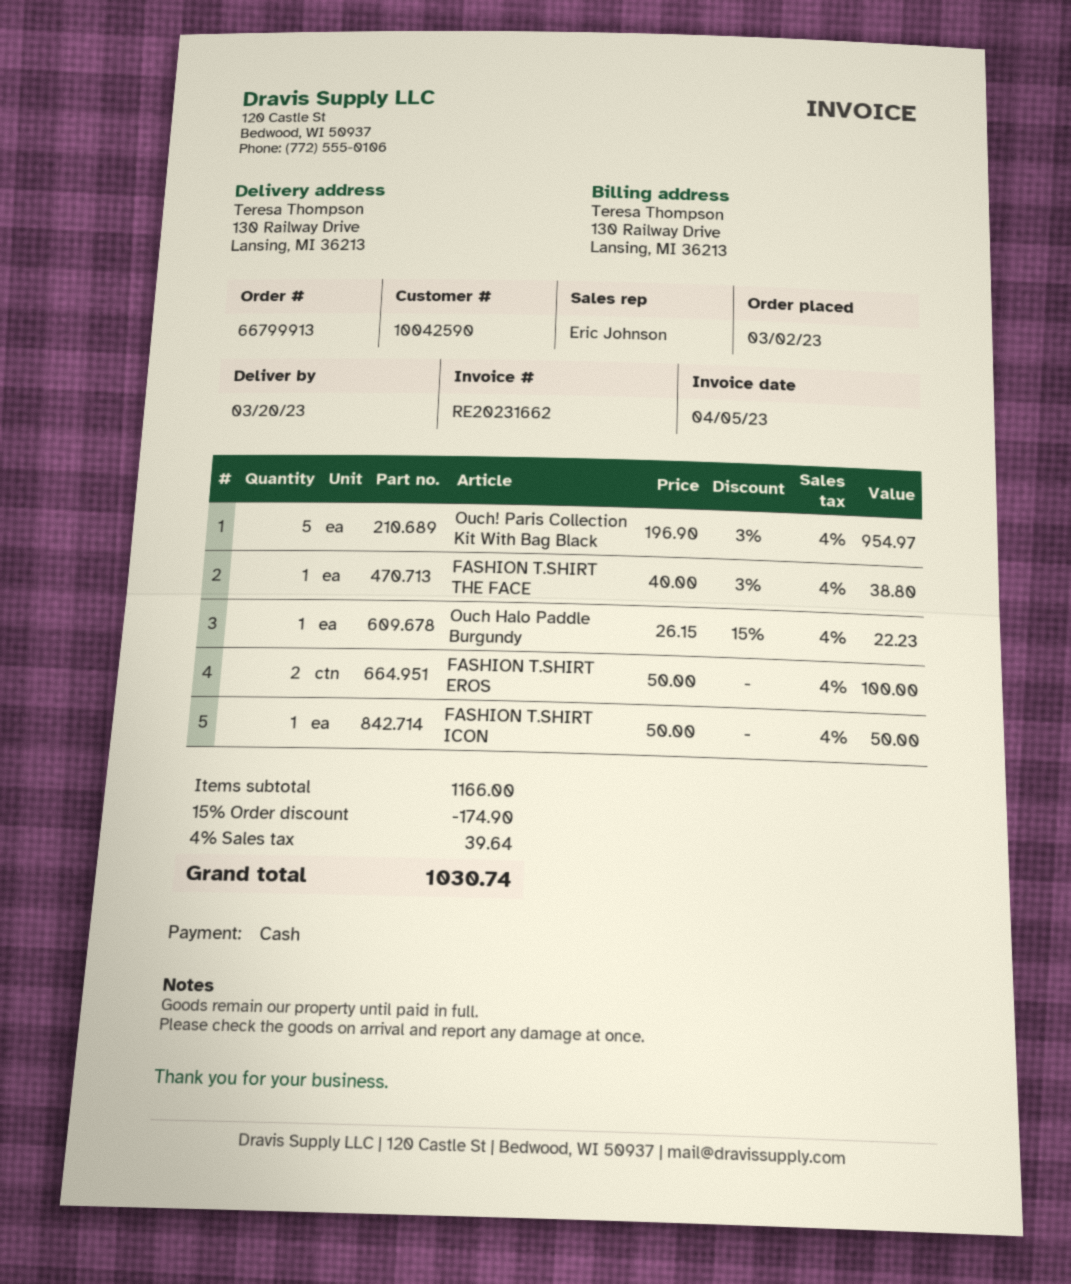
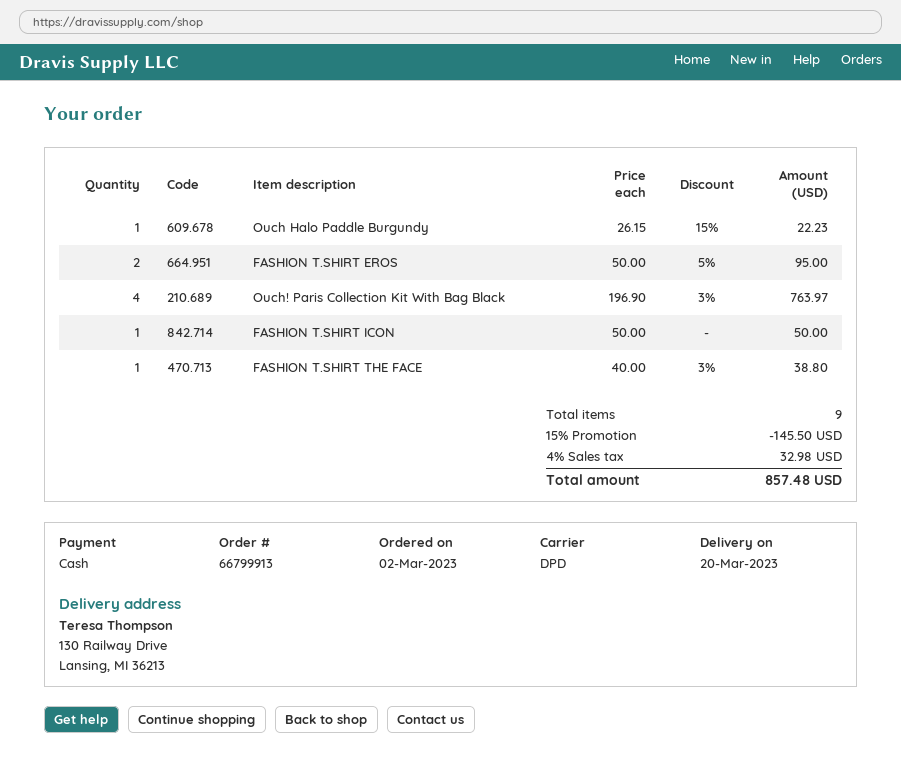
Ouch! Paris Collection Kit With Bag Black: 5 x 196.90 - 3% = 954.97 -> 4 x 196.90 - 3% = 763.97
FASHION T.SHIRT EROS: 2 x 50.00 = 100.00 -> 2 x 50.00 - 5% = 95.00
discount: 15% = 174.90 -> 15% = 145.50
tax: 4% = 39.64 -> 4% = 32.98
total: 1030.74 -> 857.48

